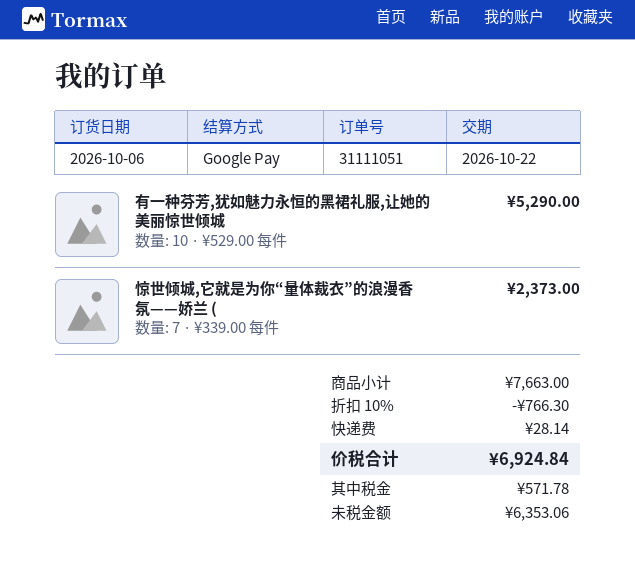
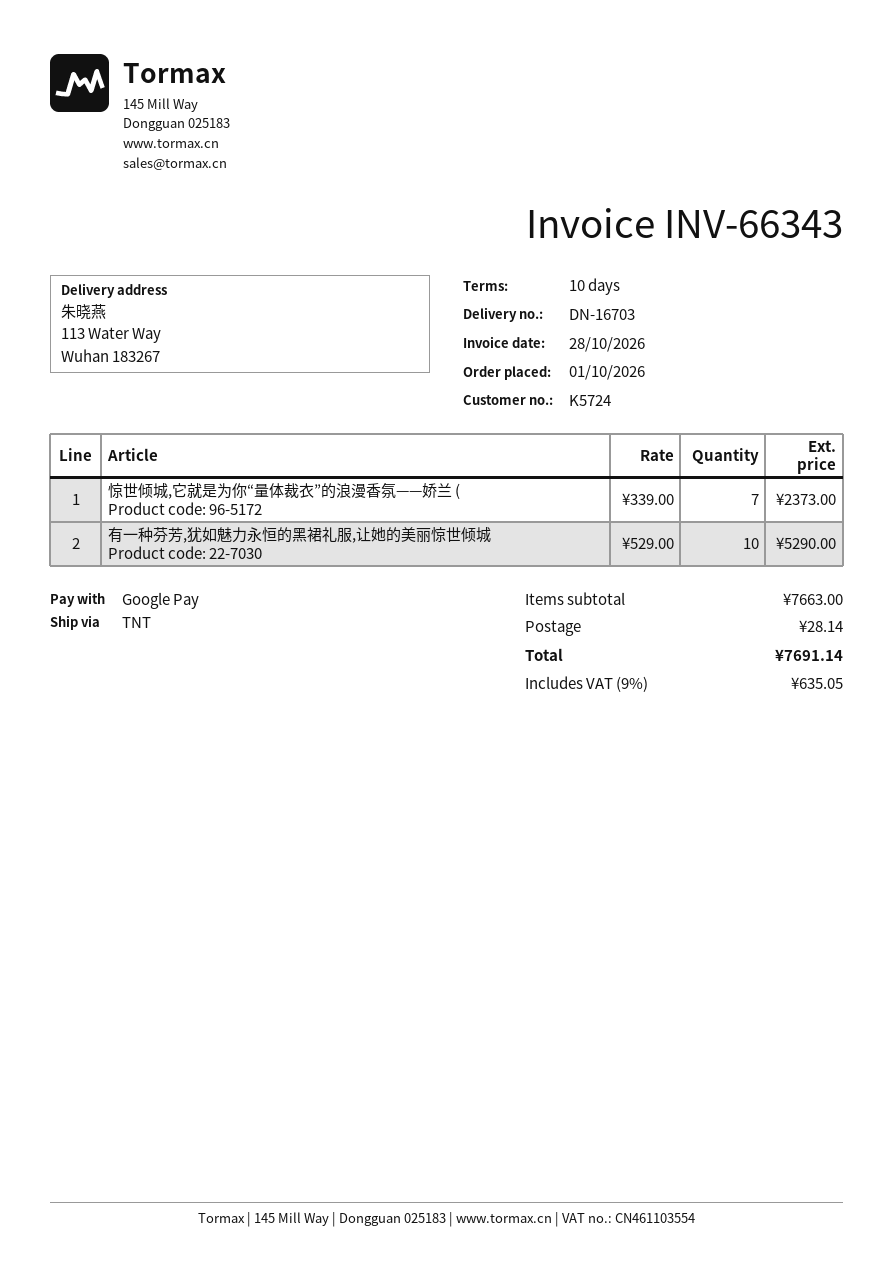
order date: 2026-10-06 -> 2026-10-01
discount: 10% = 766.30 -> none
tax: 571.78 -> 635.05
total: 6924.84 -> 7691.14

